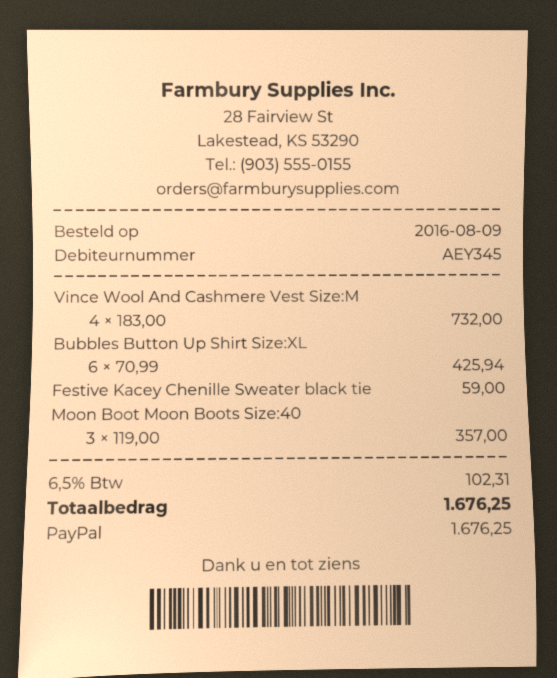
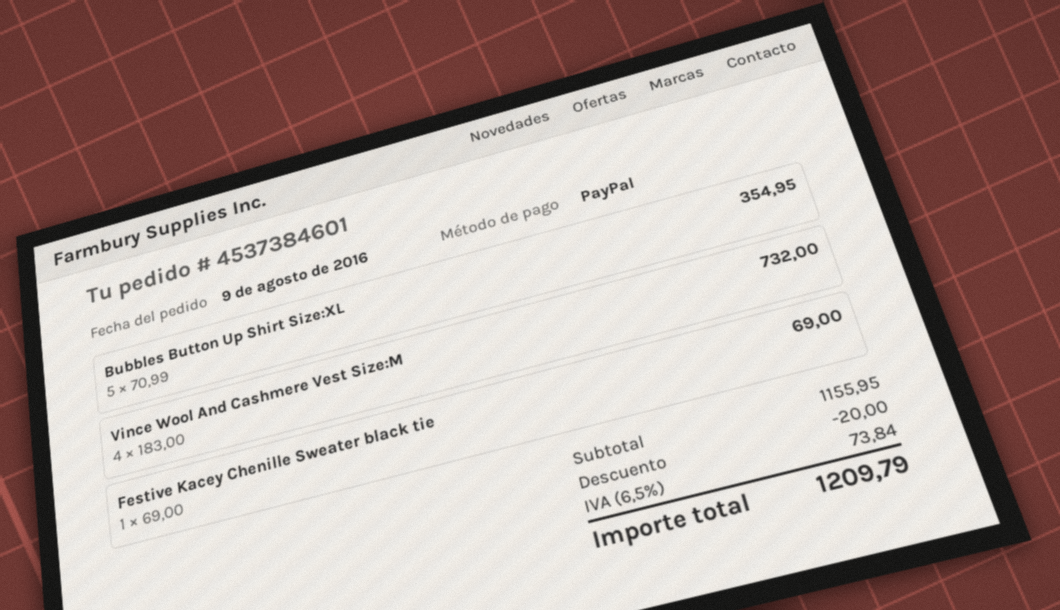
Bubbles Button Up Shirt Size:XL: 6 x 70.99 = 425.94 -> 5 x 70.99 = 354.95
Festive Kacey Chenille Sweater black tie: 1 x 59.00 = 59.00 -> 1 x 69.00 = 69.00
Moon Boot Moon Boots Size:40: 3 x 119.00 = 357.00 -> none
discount: none -> 20.00
tax: 6.5% = 102.31 -> 6.5% = 73.84
total: 1676.25 -> 1209.79

